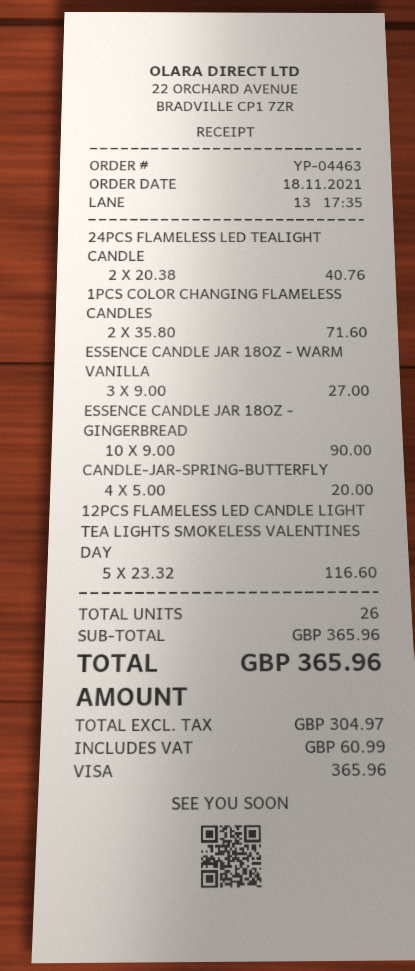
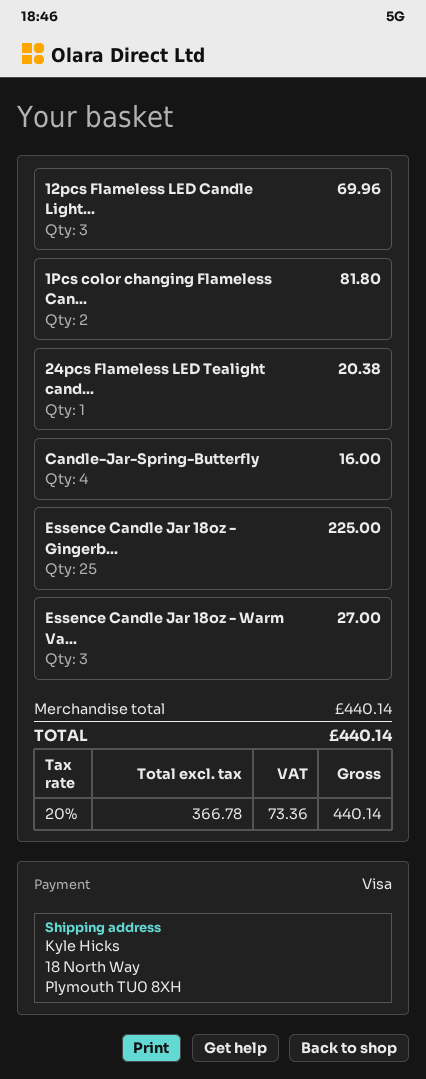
24PCS FLAMELESS LED TEALIGHT CANDLE: 2 for 40.76 -> 1 for 20.38
1PCS COLOR CHANGING FLAMELESS CANDLES: 2 for 71.60 -> 2 for 81.80
ESSENCE CANDLE JAR 18OZ - GINGERBREAD: 10 for 90.00 -> 25 for 225.00
CANDLE-JAR-SPRING-BUTTERFLY: 4 for 20.00 -> 4 for 16.00
12PCS FLAMELESS LED CANDLE LIGHT TEA LIGHTS SMOKELESS VALENTINES DAY: 5 for 116.60 -> 3 for 69.96
subtotal: 365.96 -> 440.14
net: 304.97 -> 366.78
tax: 60.99 -> 73.36
total: 365.96 -> 440.14

